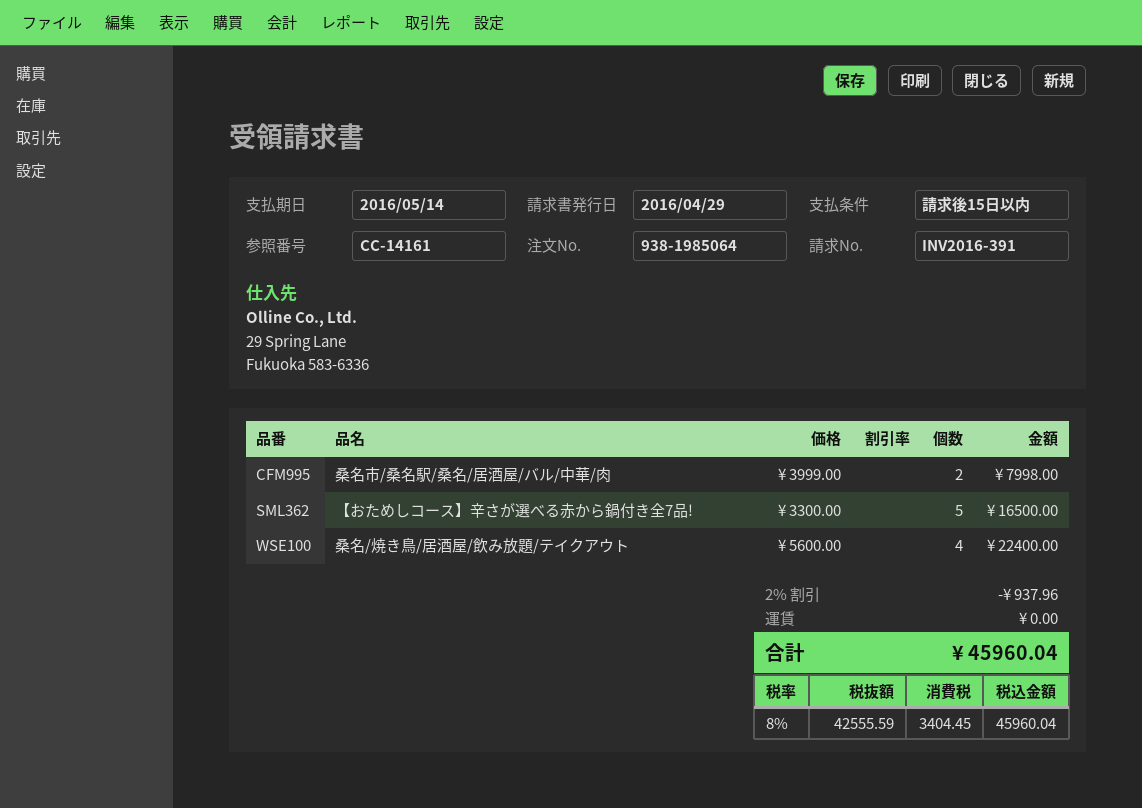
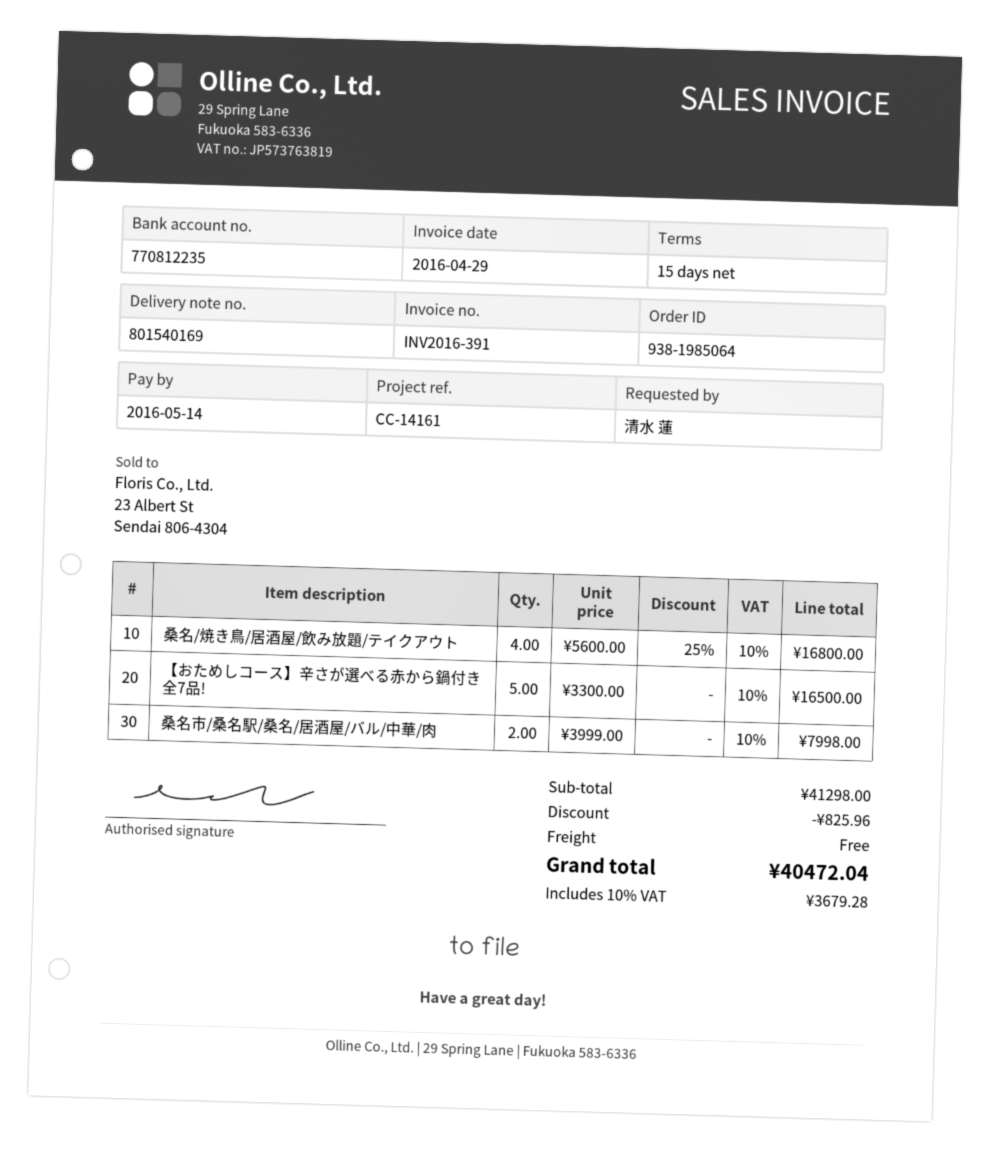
桑名/焼き鳥/居酒屋/飲み放題/テイクアウト: 4 x 5600.00 = 22400.00 -> 4 x 5600.00 - 25% = 16800.00
discount: 937.96 -> 825.96
tax: 8% = 3404.45 -> 10% = 3679.28
total: 45960.04 -> 40472.04

